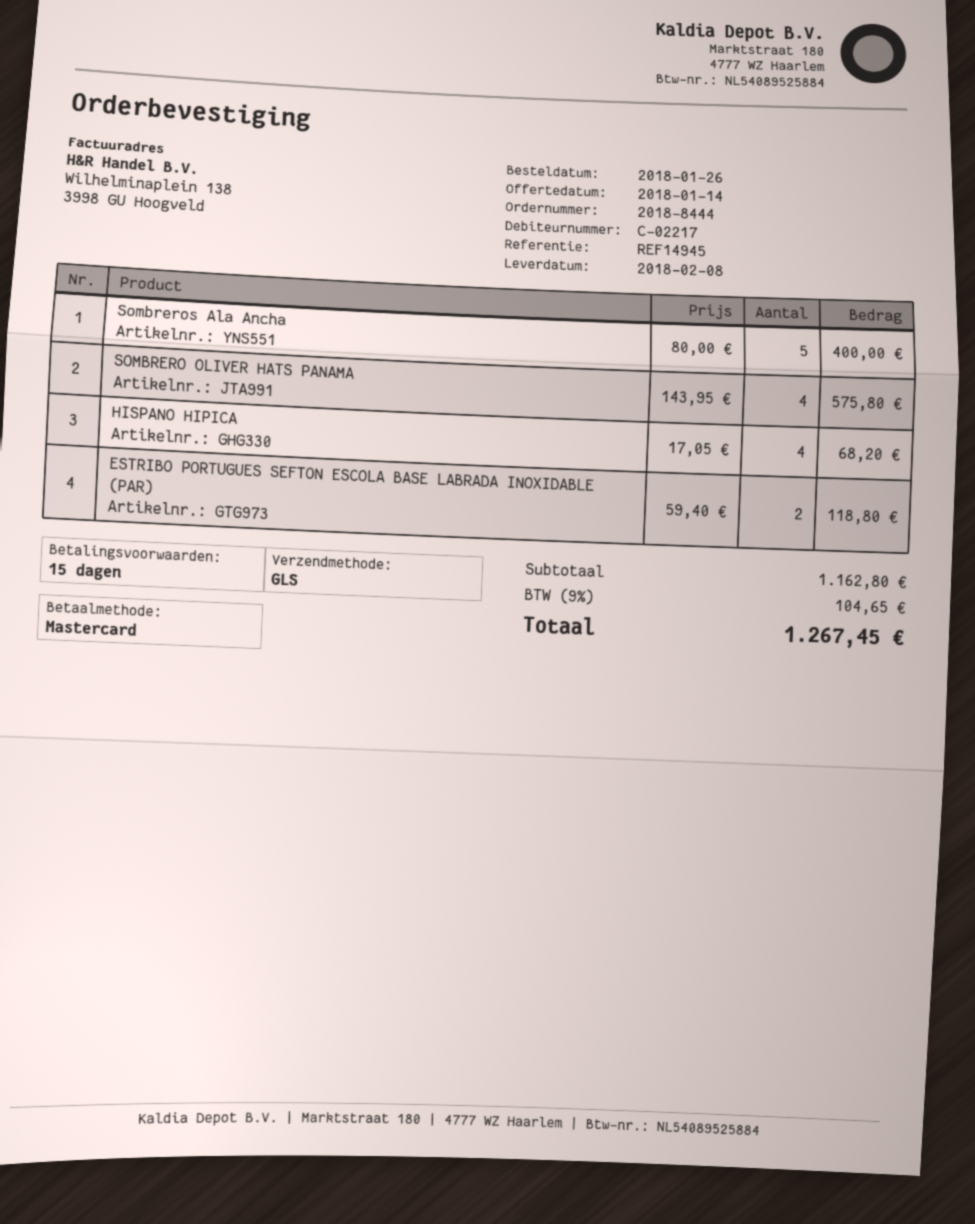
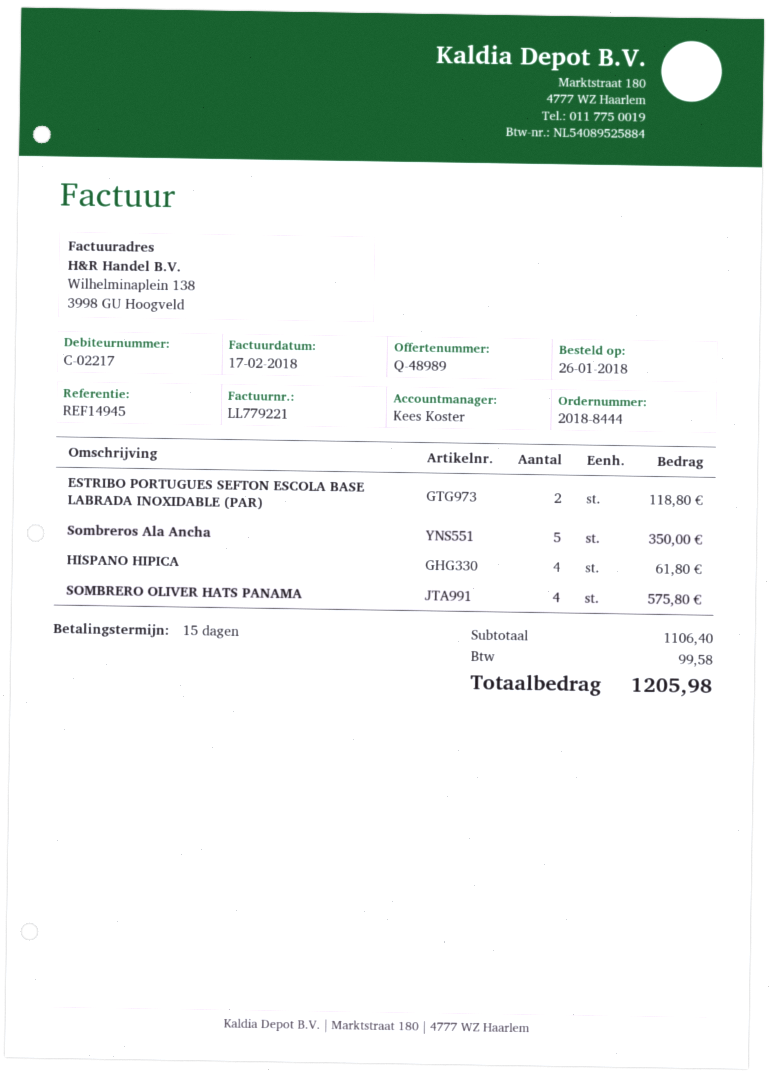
Sombreros Ala Ancha: 5 for 400.00 -> 5 for 350.00
HISPANO HIPICA: 4 for 68.20 -> 4 for 61.80
subtotal: 1162.80 -> 1106.40
tax: 104.65 -> 99.58
total: 1267.45 -> 1205.98

